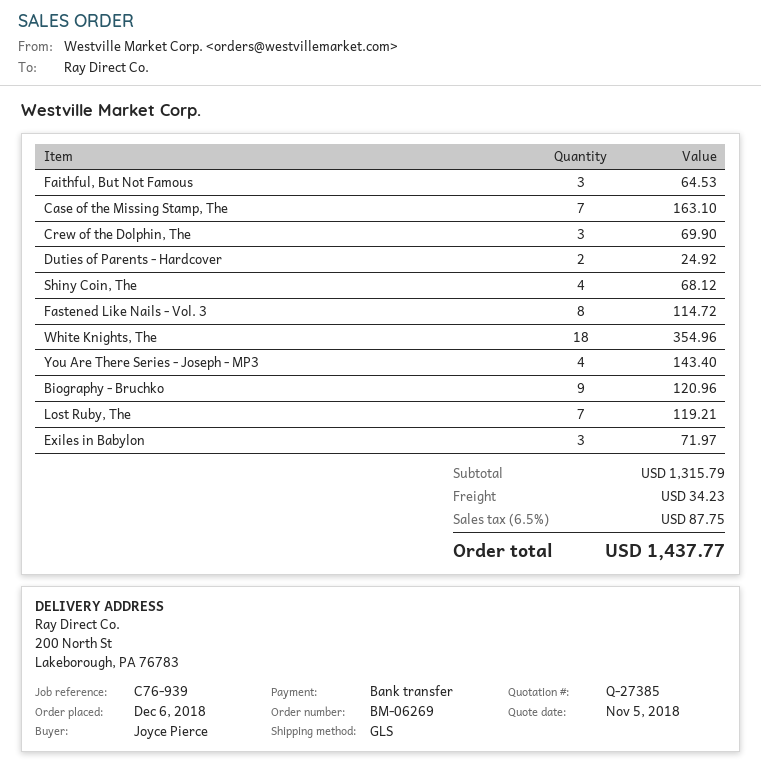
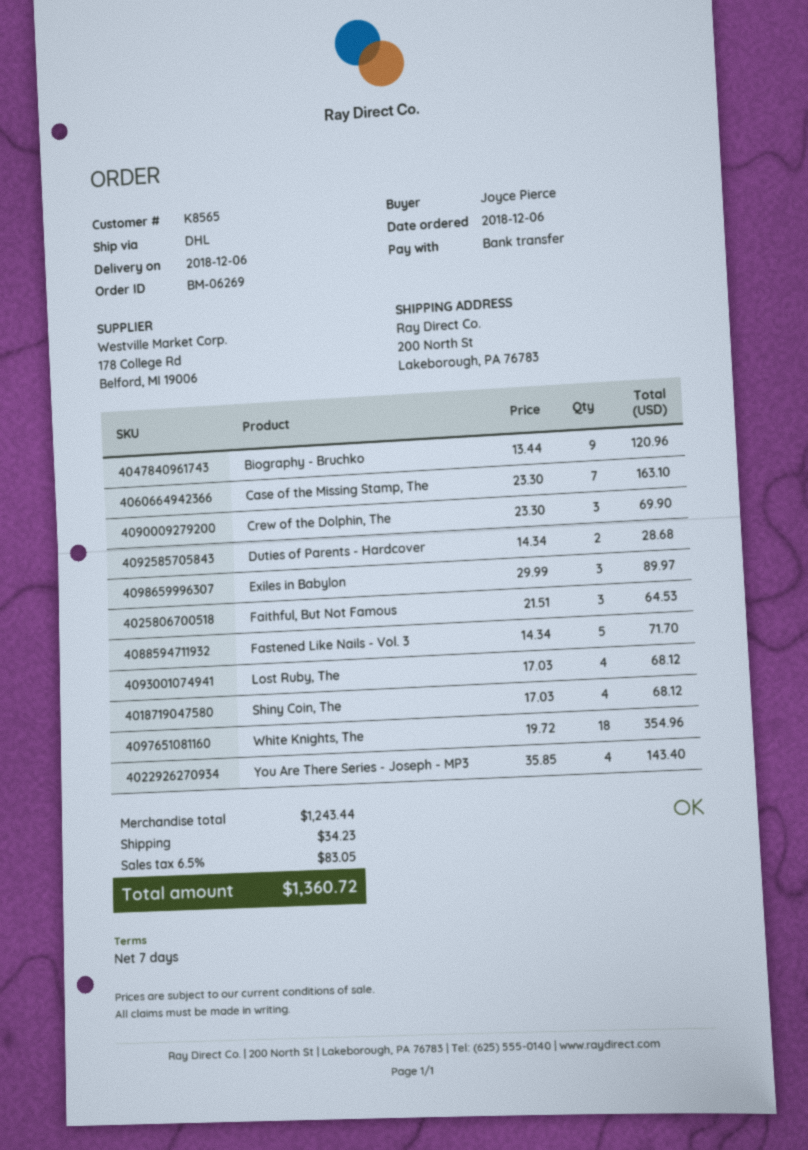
shipping method: GLS -> DHL
Duties of Parents - Hardcover: 2 for 24.92 -> 2 for 28.68
Fastened Like Nails - Vol. 3: 8 for 114.72 -> 5 for 71.70
Lost Ruby, The: 7 for 119.21 -> 4 for 68.12
Exiles in Babylon: 3 for 71.97 -> 3 for 89.97
subtotal: 1315.79 -> 1243.44
tax: 6.5% = 87.75 -> 6.5% = 83.05
total: 1437.77 -> 1360.72

